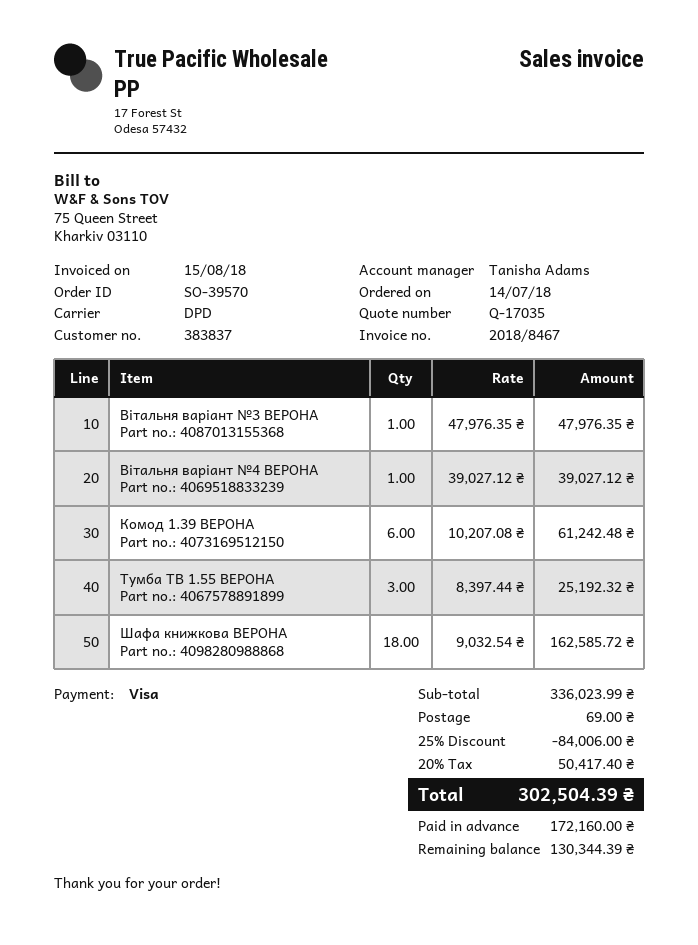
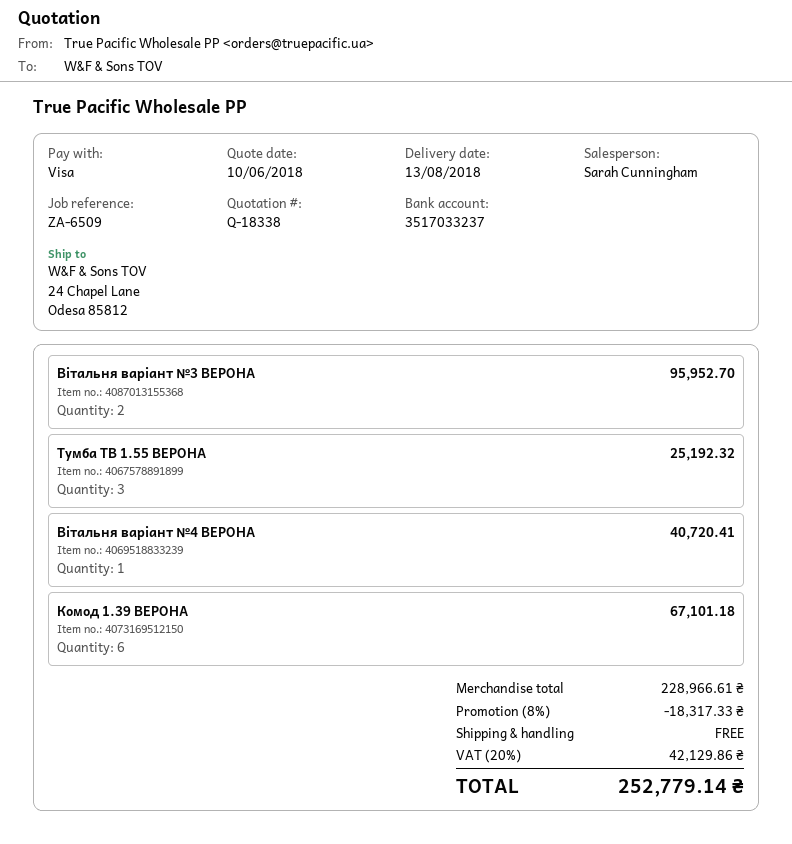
quote number: Q-17035 -> Q-18338
sales rep: Tanisha Adams -> Sarah Cunningham
Вітальня варіант №3 ВЕРОНА: 1 for 47976.35 -> 2 for 95952.70
Вітальня варіант №4 ВЕРОНА: 1 for 39027.12 -> 1 for 40720.41
Комод 1.39 ВЕРОНА: 6 for 61242.48 -> 6 for 67101.18
Шафа книжкова ВЕРОНА: 18 for 162585.72 -> none
subtotal: 336023.99 -> 228966.61
discount: 25% = 84006.00 -> 8% = 18317.33
shipping: 69.00 -> 0.00
tax: 20% = 50417.40 -> 20% = 42129.86
total: 302504.39 -> 252779.14

